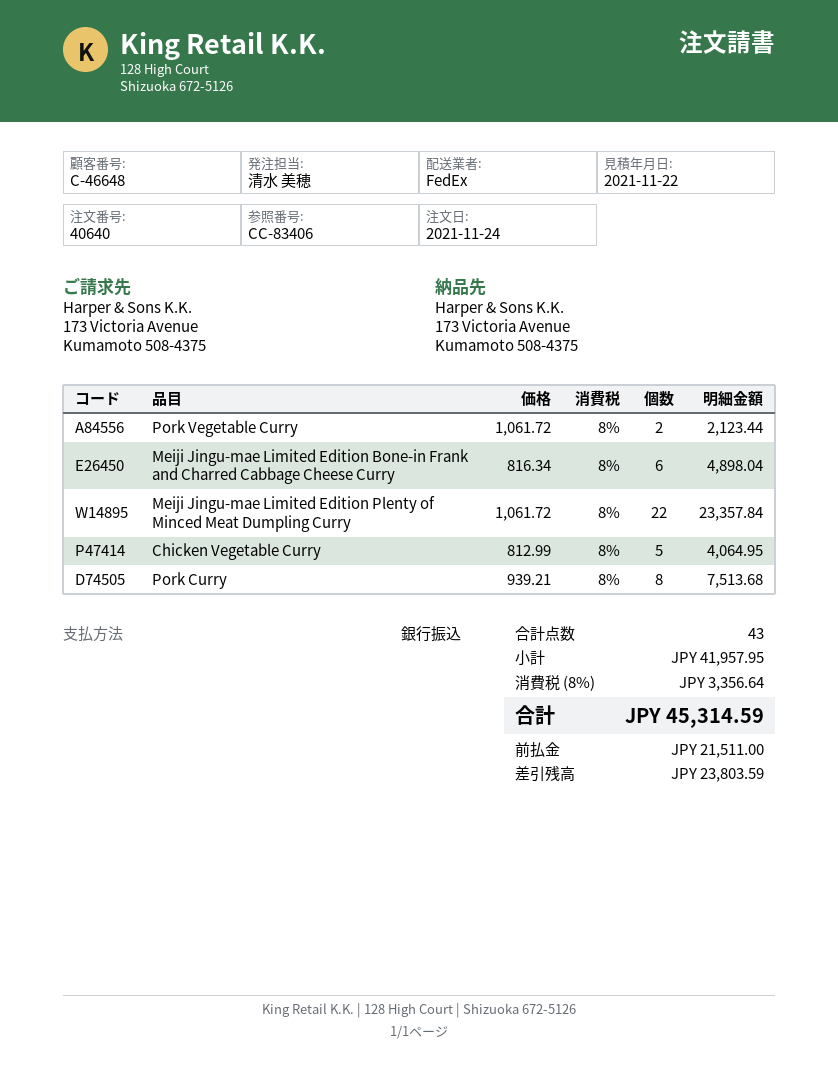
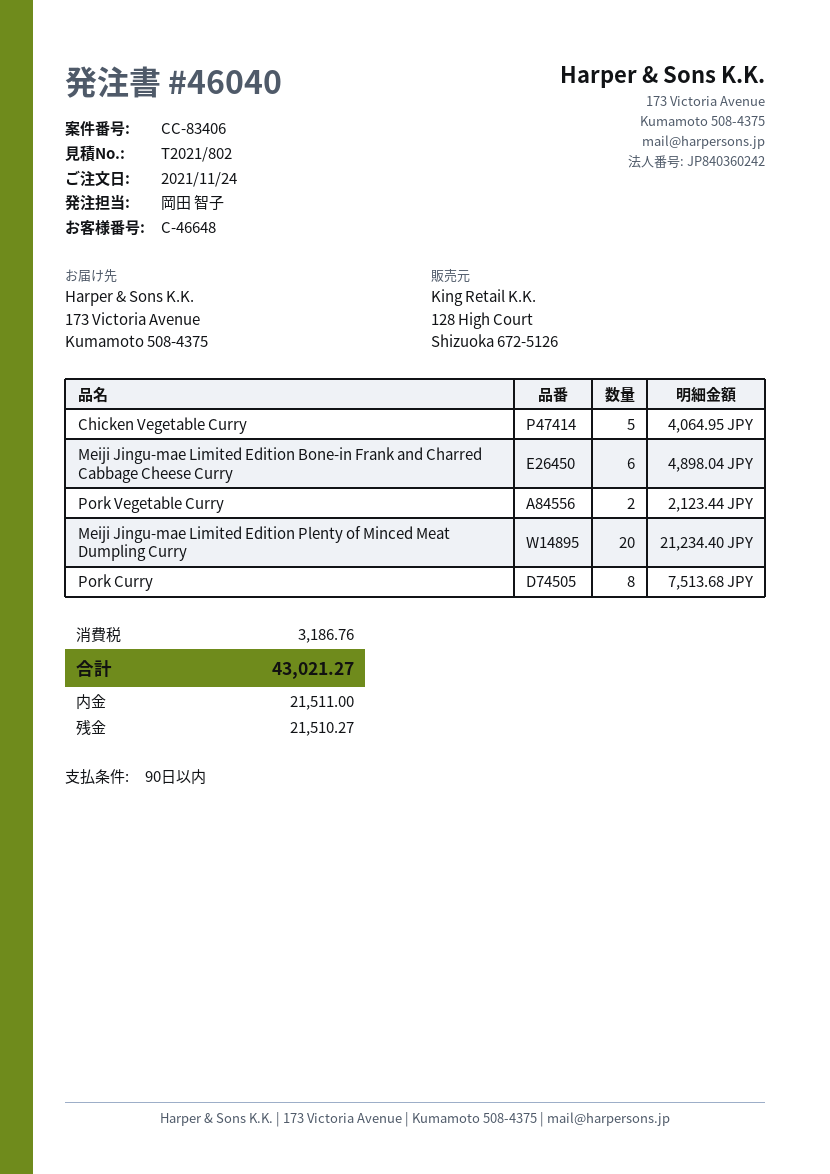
order number: 40640 -> 46040
ordered by: 清水 美穂 -> 岡田 智子
Meiji Jingu-mae Limited Edition Plenty of Minced Meat Dumpling Curry: 22 for 23357.84 -> 20 for 21234.40
tax: 3356.64 -> 3186.76
total: 45314.59 -> 43021.27
balance: 23803.59 -> 21510.27

